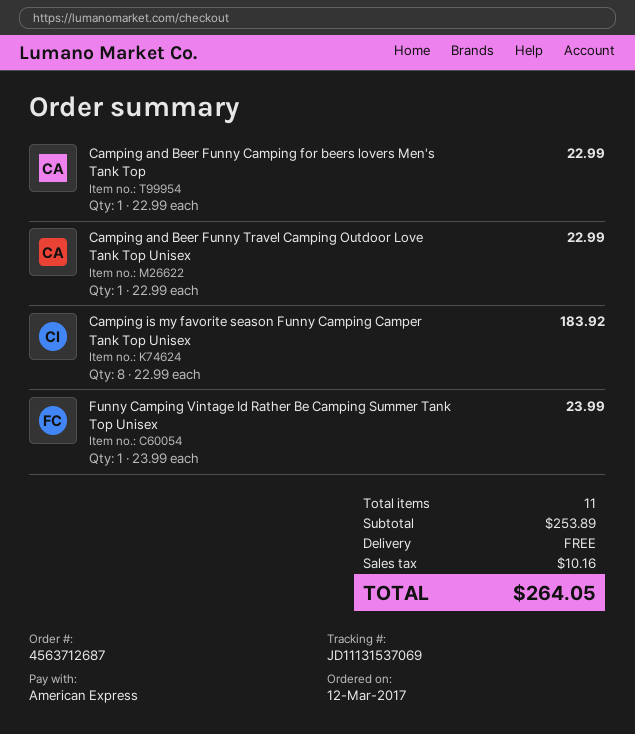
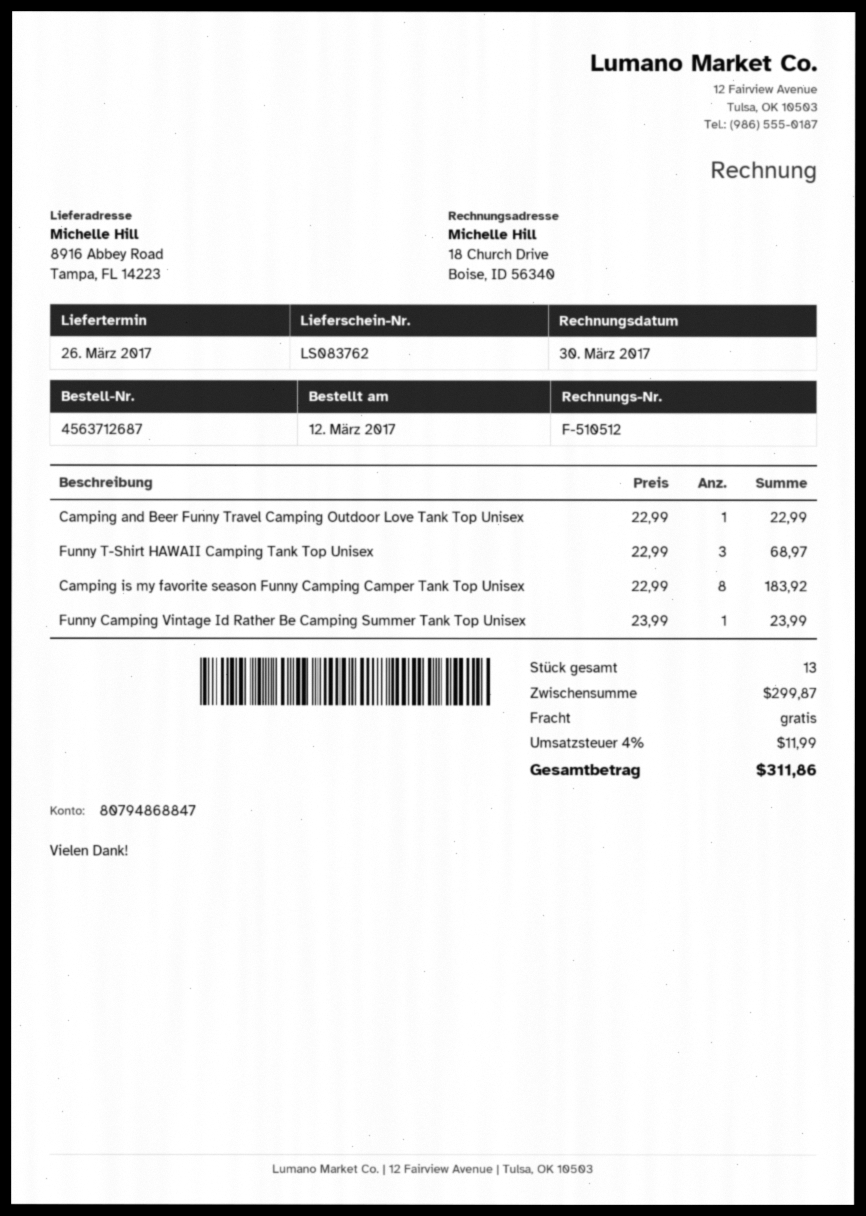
Camping and Beer Funny Camping for beers lovers Men's Tank Top: 1 x 22.99 = 22.99 -> none
Funny T-Shirt HAWAII Camping Tank Top Unisex: none -> 3 x 22.99 = 68.97
total quantity: 11 -> 13
subtotal: 253.89 -> 299.87
tax: 10.16 -> 11.99
total: 264.05 -> 311.86

